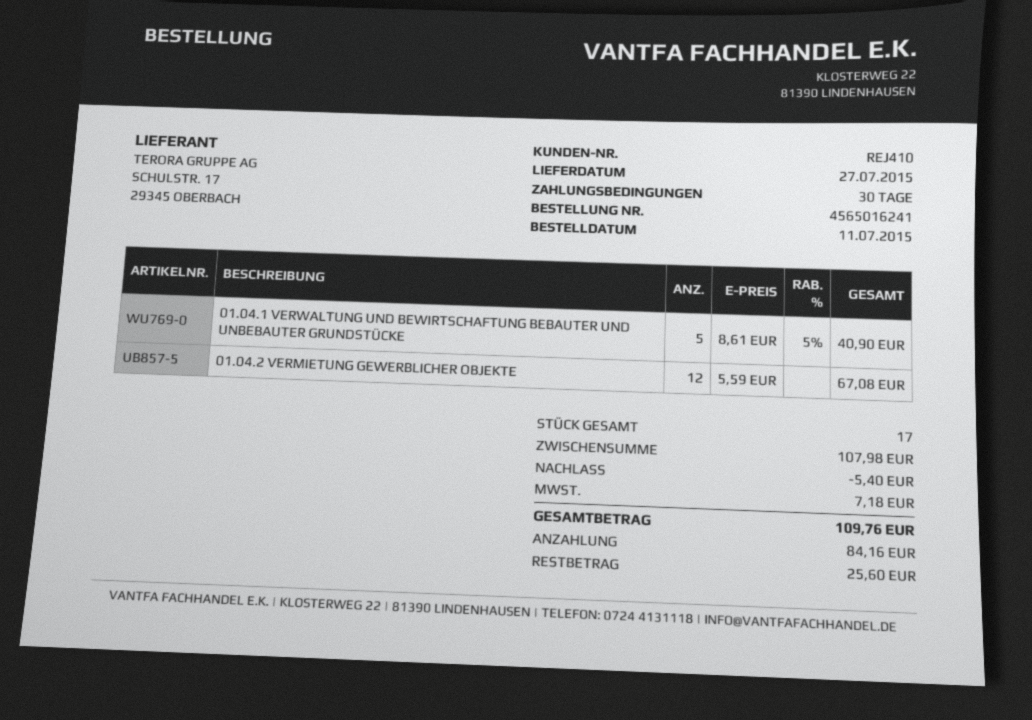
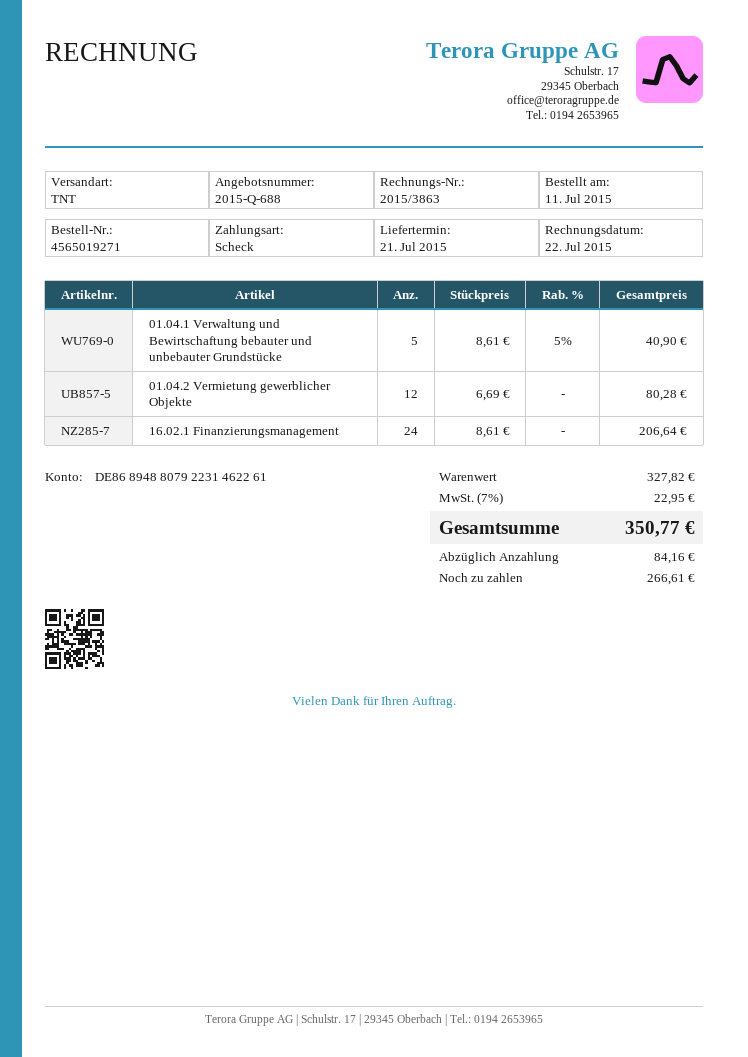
order number: 4565016241 -> 4565019271
delivery date: 2015-07-27 -> 2015-07-21
01.04.2 VERMIETUNG GEWERBLICHER OBJEKTE: 12 x 5.59 = 67.08 -> 12 x 6.69 = 80.28
16.02.1 Finanzierungsmanagement: none -> 24 x 8.61 = 206.64
subtotal: 107.98 -> 327.82
discount: 5.40 -> none
tax: 7.18 -> 22.95
total: 109.76 -> 350.77
balance: 25.60 -> 266.61

